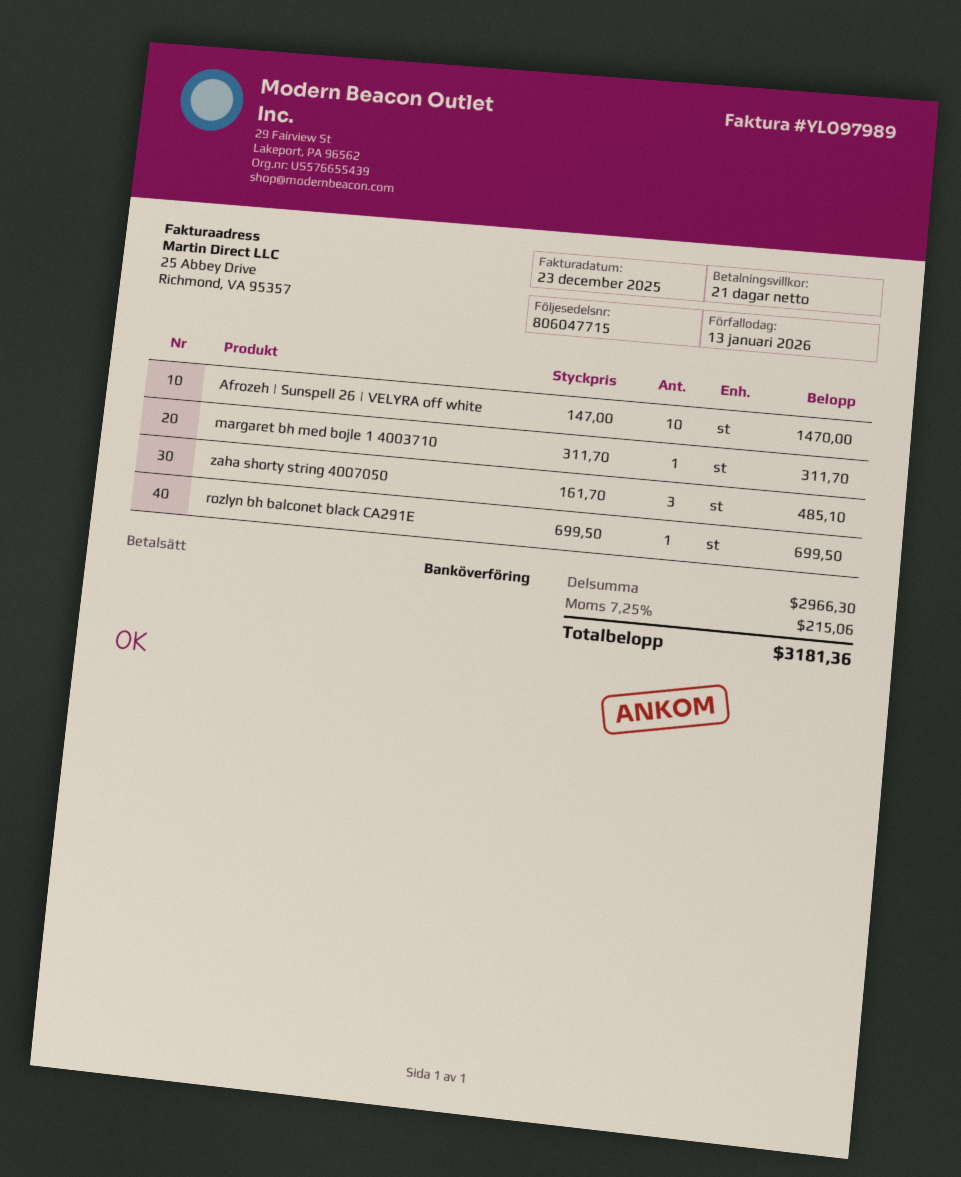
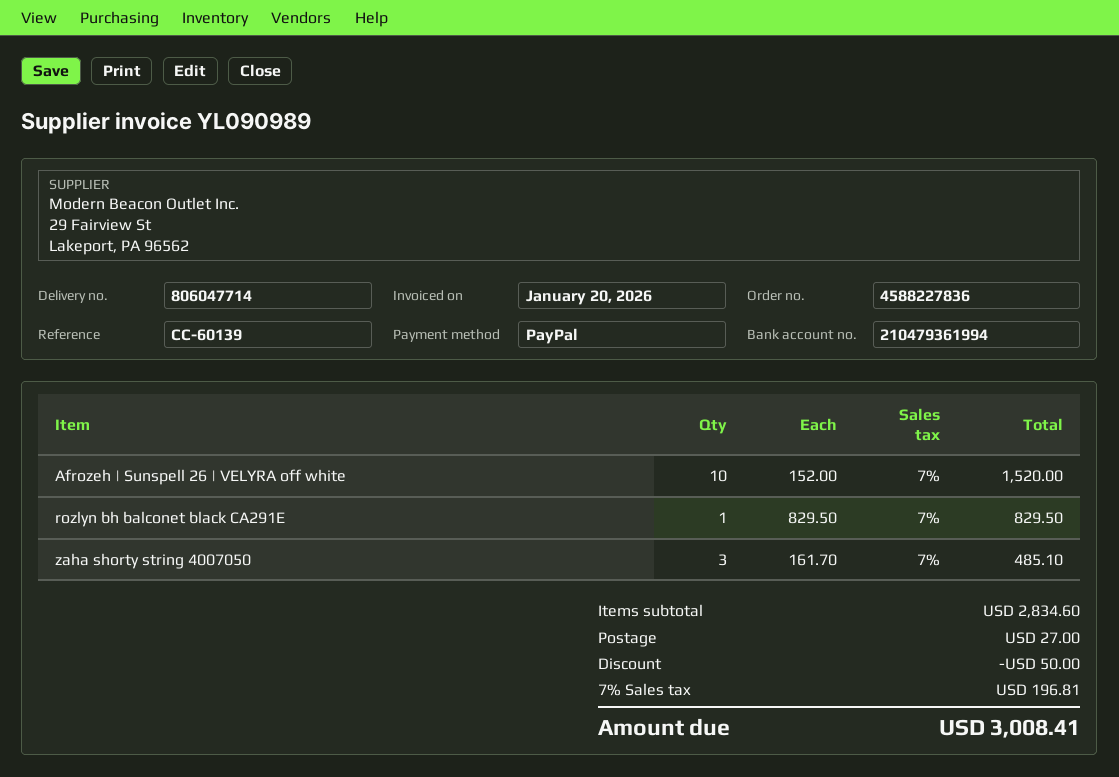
delivery note number: 806047715 -> 806047714
invoice number: YL097989 -> YL090989
invoice date: 2025-12-23 -> 2026-01-20
payment method: bank transfer -> PayPal
Afrozeh | Sunspell 26 | VELYRA off white: 10 x 147.00 = 1470.00 -> 10 x 152.00 = 1520.00
margaret bh med bojle 1 4003710: 1 x 311.70 = 311.70 -> none
rozlyn bh balconet black CA291E: 1 x 699.50 = 699.50 -> 1 x 829.50 = 829.50
subtotal: 2966.30 -> 2834.60
discount: none -> 50.00
shipping: none -> 27.00
tax: 7.25% = 215.06 -> 7% = 196.81
total: 3181.36 -> 3008.41

